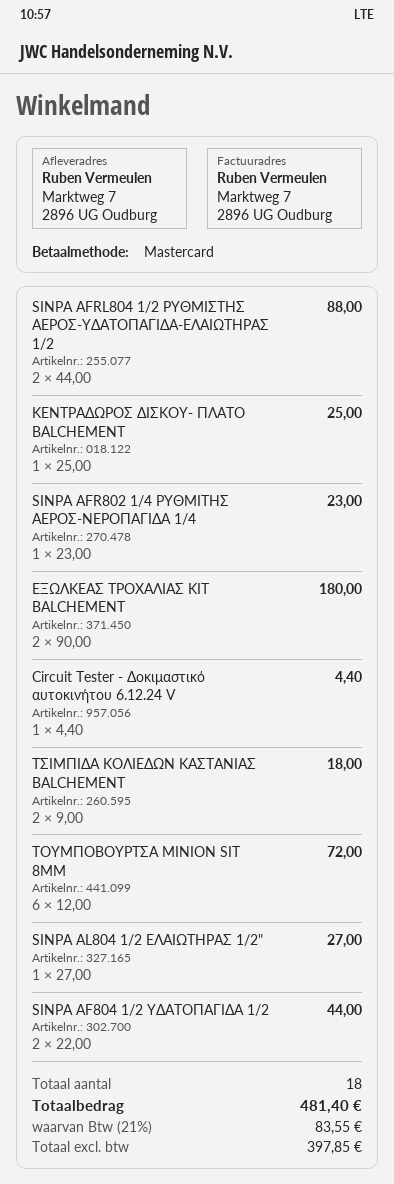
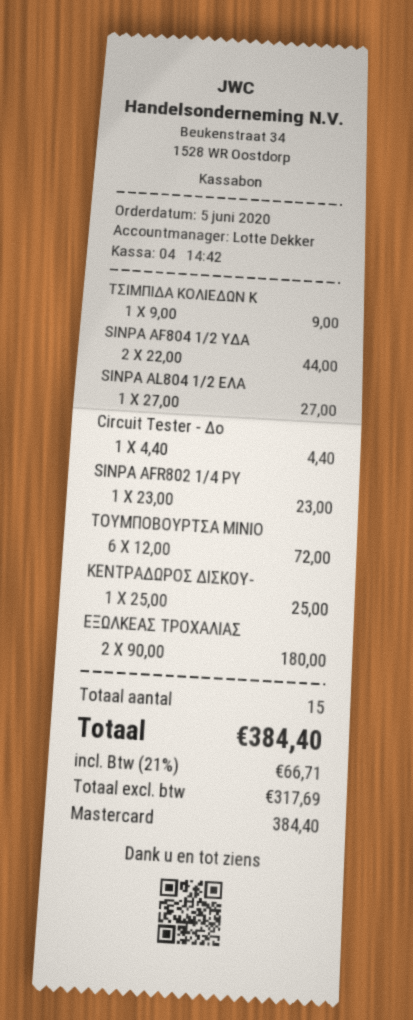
SINPA AFRL804 1/2 ΡΥΘΜΙΣΤΗΣ ΑΕΡΟΣ-ΥΔΑΤΟΠΑΓΙΔΑ-ΕΛΑΙΩΤΗΡΑΣ 1/2: 2 x 44.00 = 88.00 -> none
ΤΣΙΜΠΙΔΑ ΚΟΛΙΕΔΩΝ ΚΑΣΤΑΝΙΑΣ BALCHEMENT: 2 x 9.00 = 18.00 -> 1 x 9.00 = 9.00
total quantity: 18 -> 15
net: 397.85 -> 317.69
tax: 21% = 83.55 -> 21% = 66.71
total: 481.40 -> 384.40

